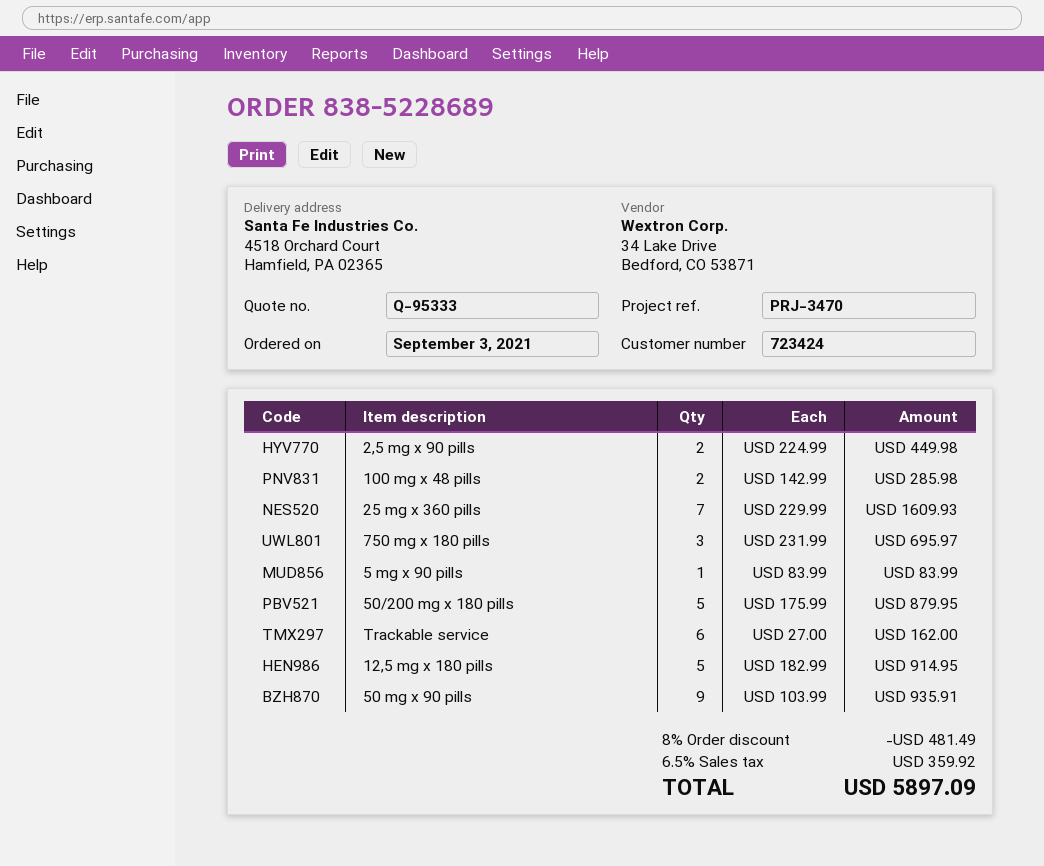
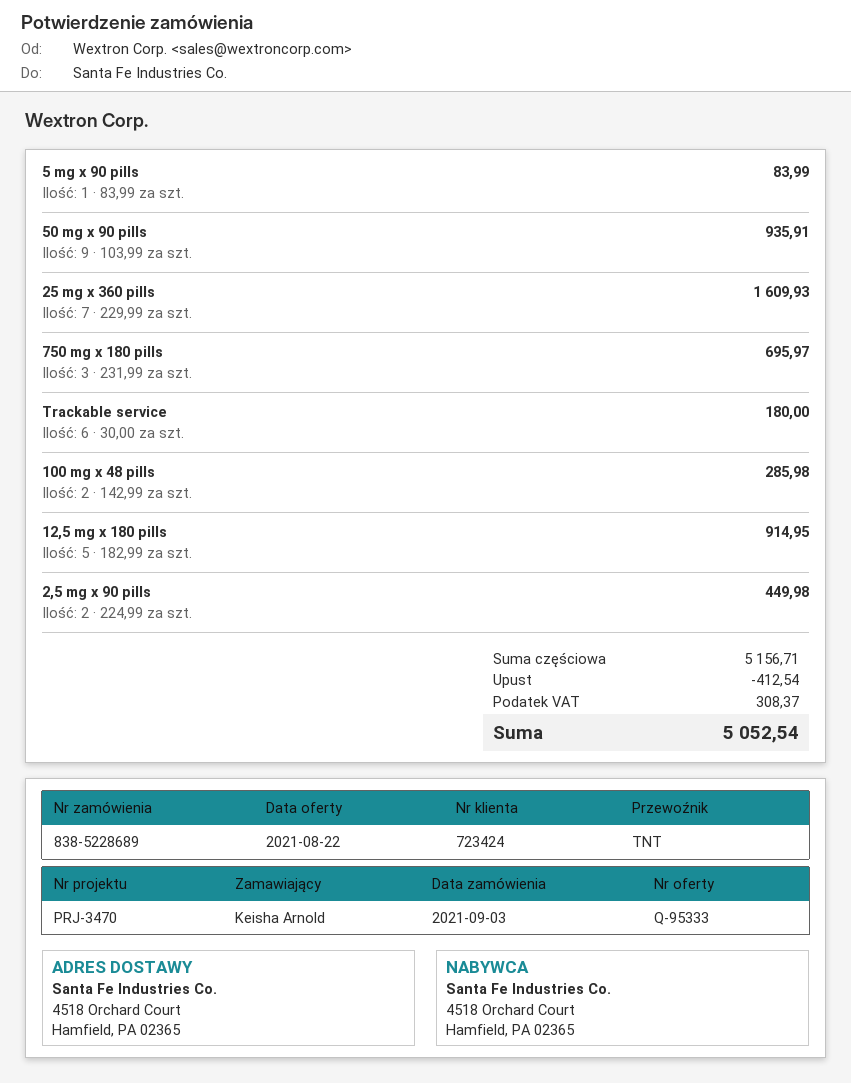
50/200 mg x 180 pills: 5 x 175.99 = 879.95 -> none
Trackable service: 6 x 27.00 = 162.00 -> 6 x 30.00 = 180.00
discount: 481.49 -> 412.54
tax: 359.92 -> 308.37
total: 5897.09 -> 5052.54

